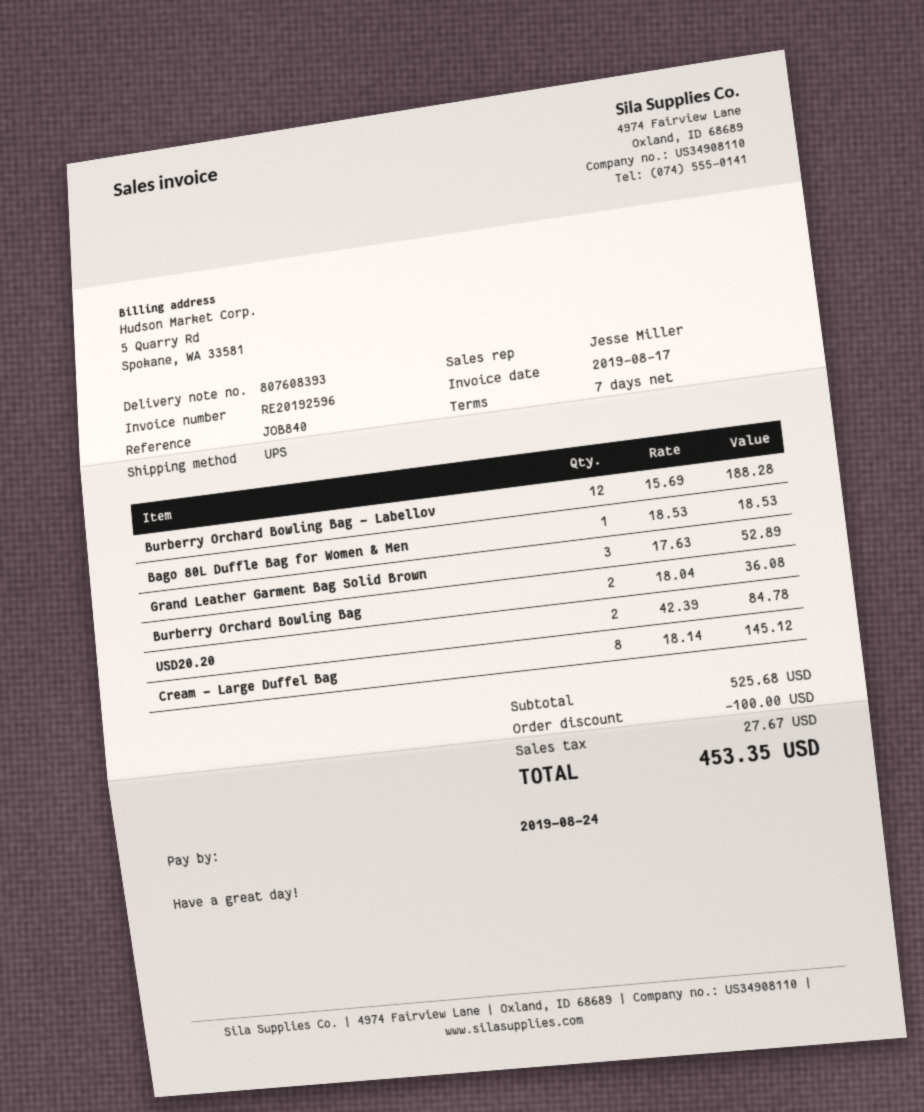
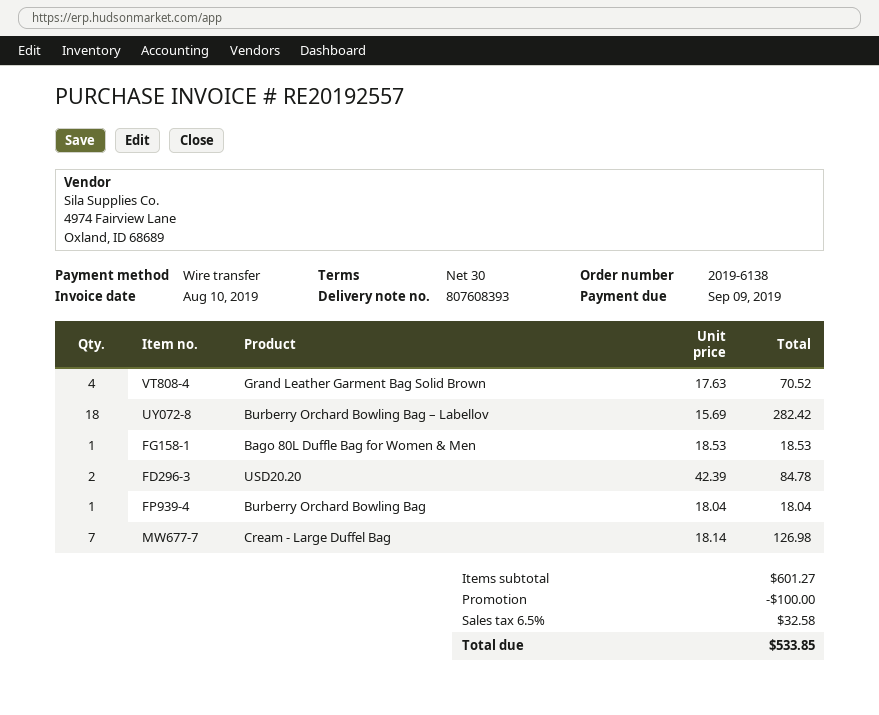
invoice number: RE20192596 -> RE20192557
invoice date: 2019-08-17 -> 2019-08-10
payment terms: 7 days -> 30 days
due date: 2019-08-24 -> 2019-09-09
Burberry Orchard Bowling Bag – Labellov: 12 x 15.69 = 188.28 -> 18 x 15.69 = 282.42
Grand Leather Garment Bag Solid Brown: 3 x 17.63 = 52.89 -> 4 x 17.63 = 70.52
Burberry Orchard Bowling Bag: 2 x 18.04 = 36.08 -> 1 x 18.04 = 18.04
Cream - Large Duffel Bag: 8 x 18.14 = 145.12 -> 7 x 18.14 = 126.98
subtotal: 525.68 -> 601.27
tax: 27.67 -> 32.58
total: 453.35 -> 533.85

